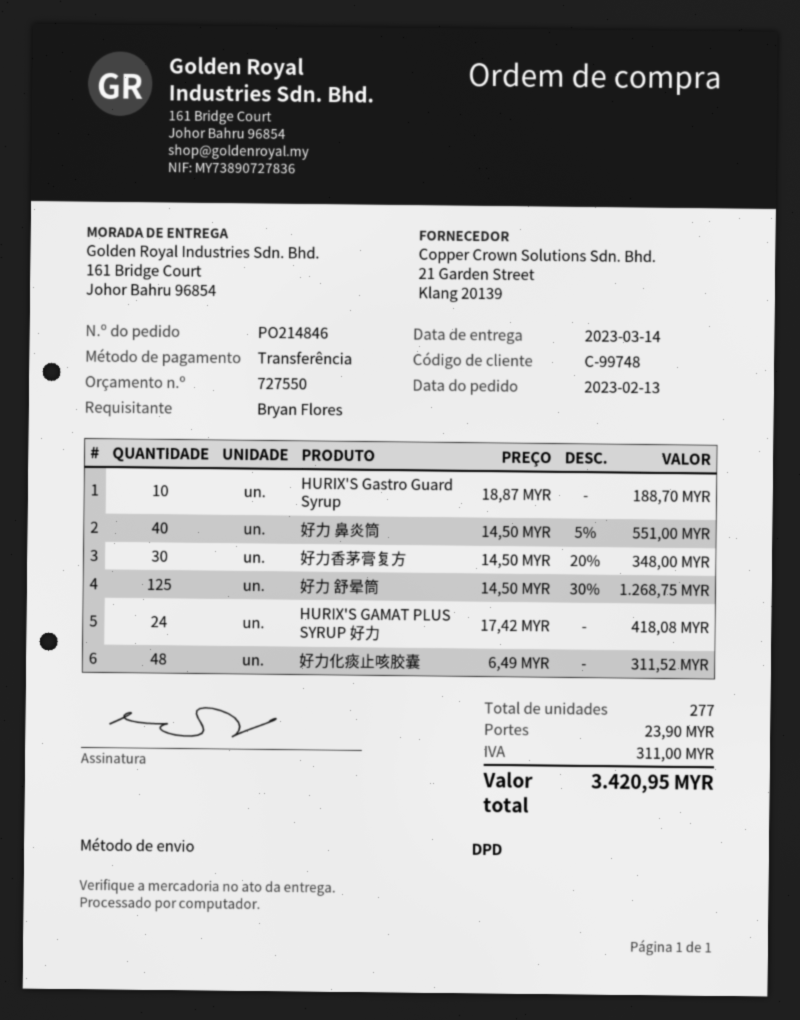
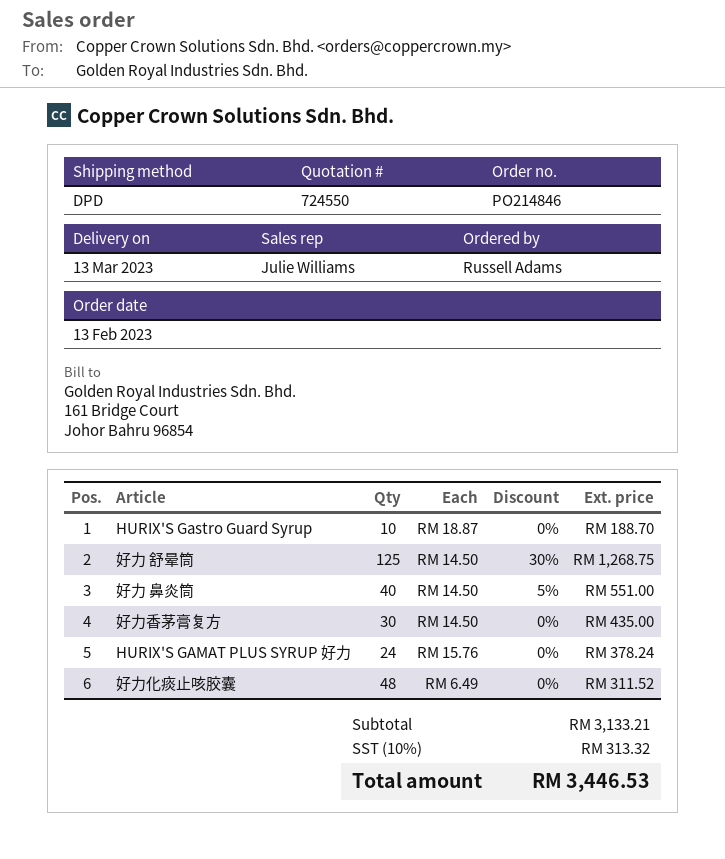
quote number: 727550 -> 724550
delivery date: 2023-03-14 -> 2023-03-13
ordered by: Bryan Flores -> Russell Adams
好力香茅膏复方: 30 x 14.50 - 20% = 348.00 -> 30 x 14.50 = 435.00
HURIX'S GAMAT PLUS SYRUP 好力: 24 x 17.42 = 418.08 -> 24 x 15.76 = 378.24
shipping: 23.90 -> none
tax: 311.00 -> 313.32
total: 3420.95 -> 3446.53

